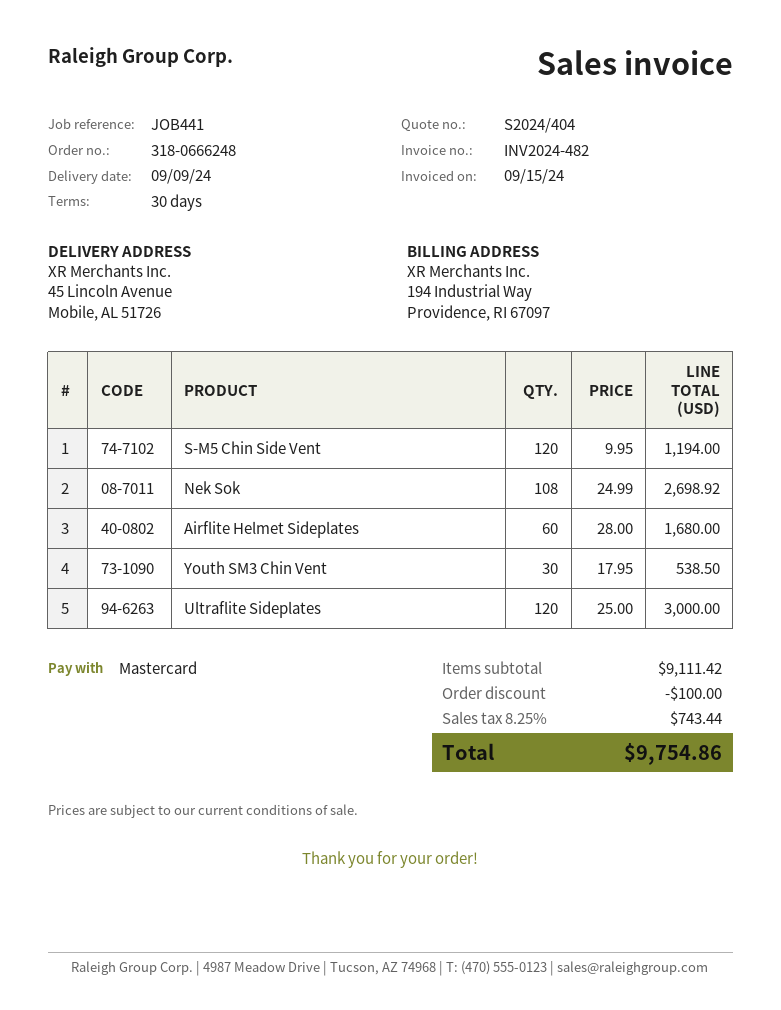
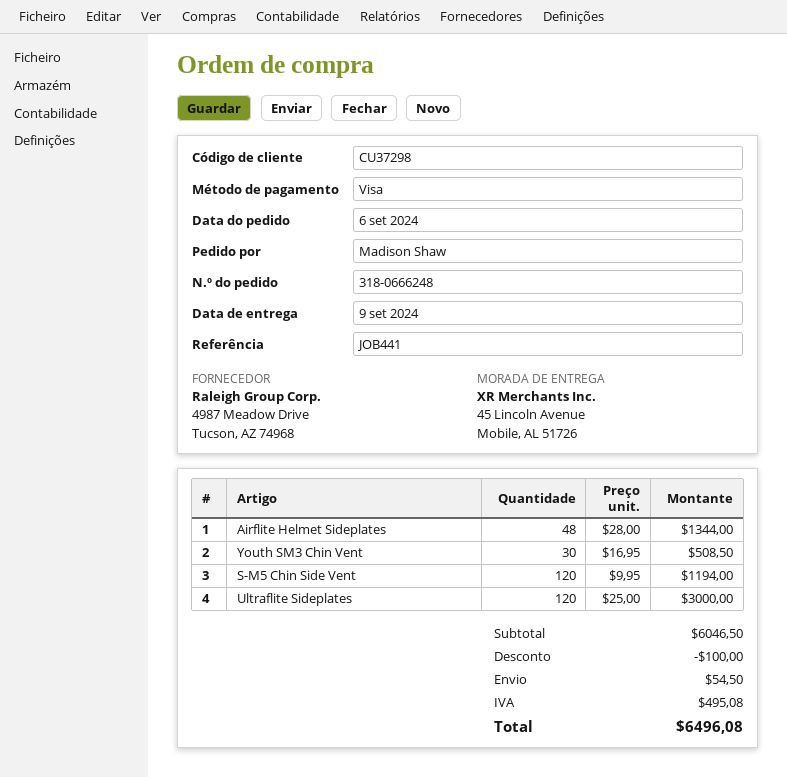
payment method: Mastercard -> Visa
Nek Sok: 108 x 24.99 = 2698.92 -> none
Airflite Helmet Sideplates: 60 x 28.00 = 1680.00 -> 48 x 28.00 = 1344.00
Youth SM3 Chin Vent: 30 x 17.95 = 538.50 -> 30 x 16.95 = 508.50
subtotal: 9111.42 -> 6046.50
shipping: none -> 54.50
tax: 743.44 -> 495.08
total: 9754.86 -> 6496.08

